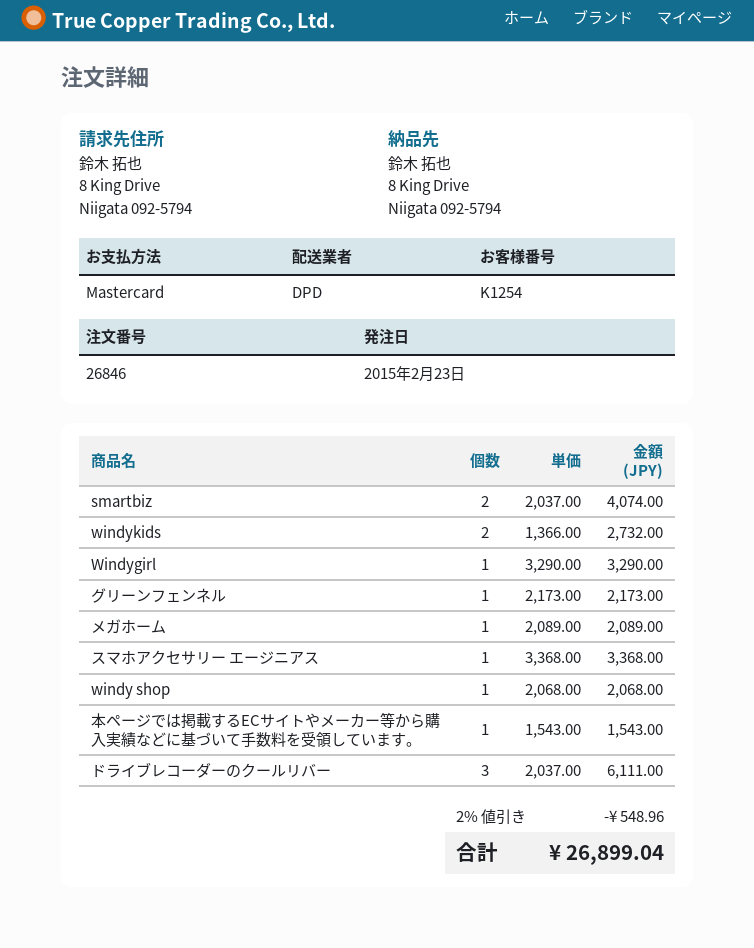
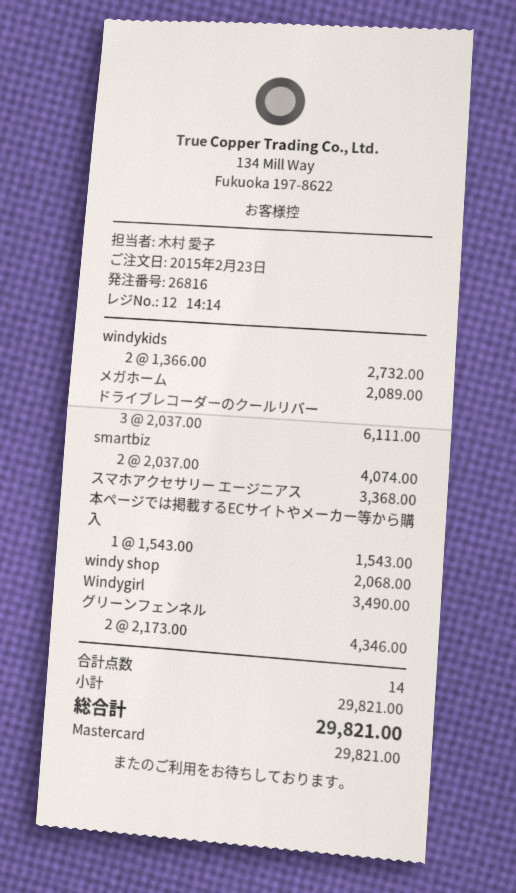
order number: 26846 -> 26816
Windygirl: 1 x 3290.00 = 3290.00 -> 1 x 3490.00 = 3490.00
グリーンフェンネル: 1 x 2173.00 = 2173.00 -> 2 x 2173.00 = 4346.00
discount: 2% = 548.96 -> none
total: 26899.04 -> 29821.00

